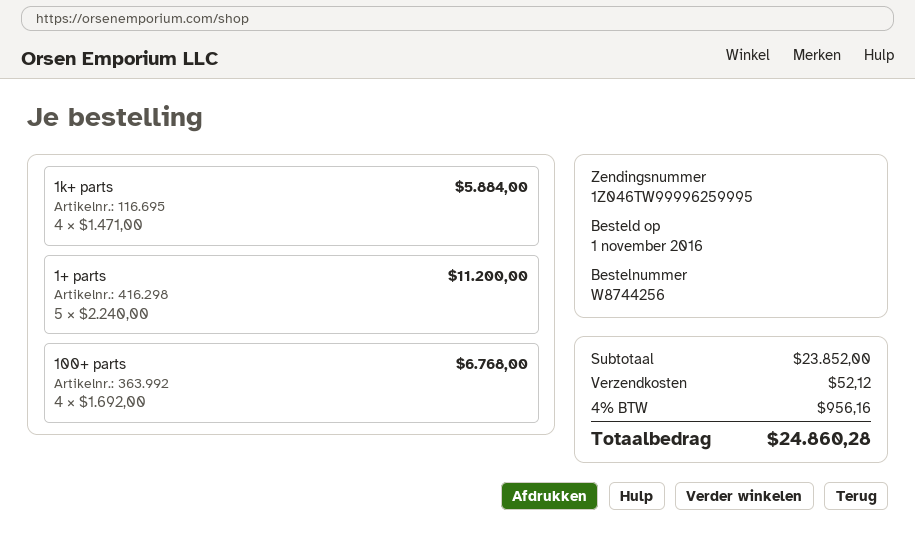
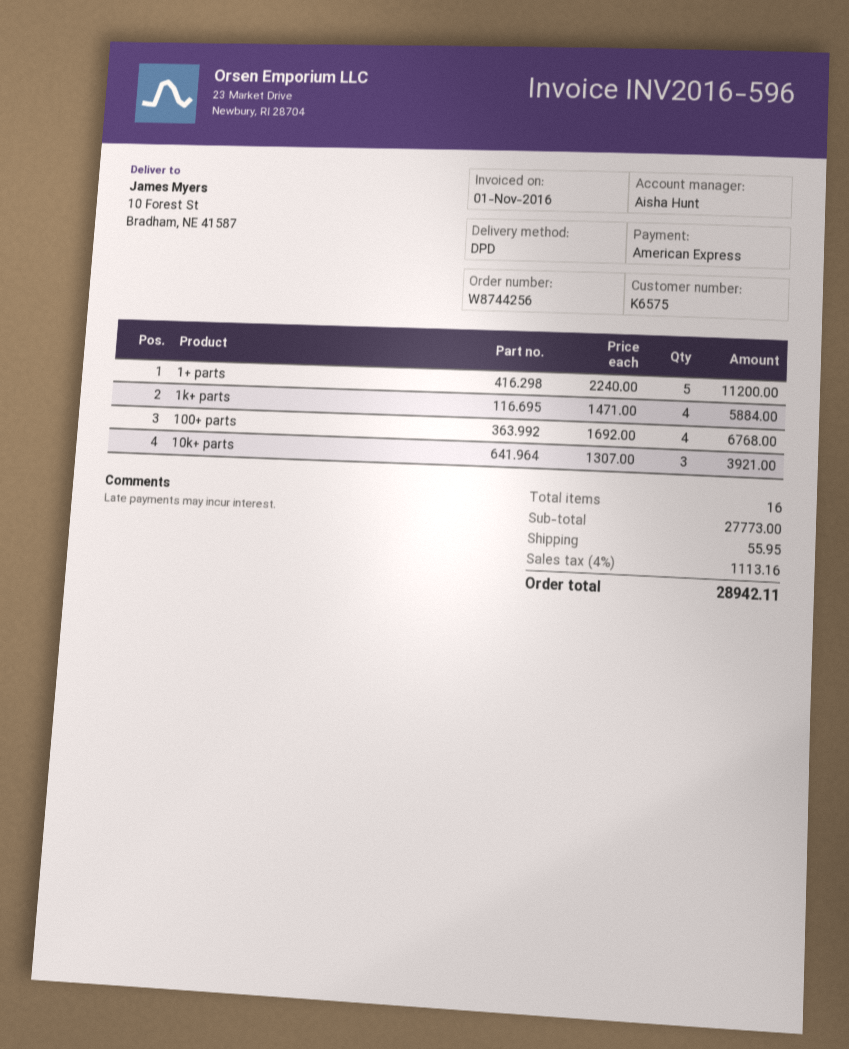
10k+ parts: none -> 3 x 1307.00 = 3921.00
subtotal: 23852.00 -> 27773.00
shipping: 52.12 -> 55.95
tax: 4% = 956.16 -> 4% = 1113.16
total: 24860.28 -> 28942.11

